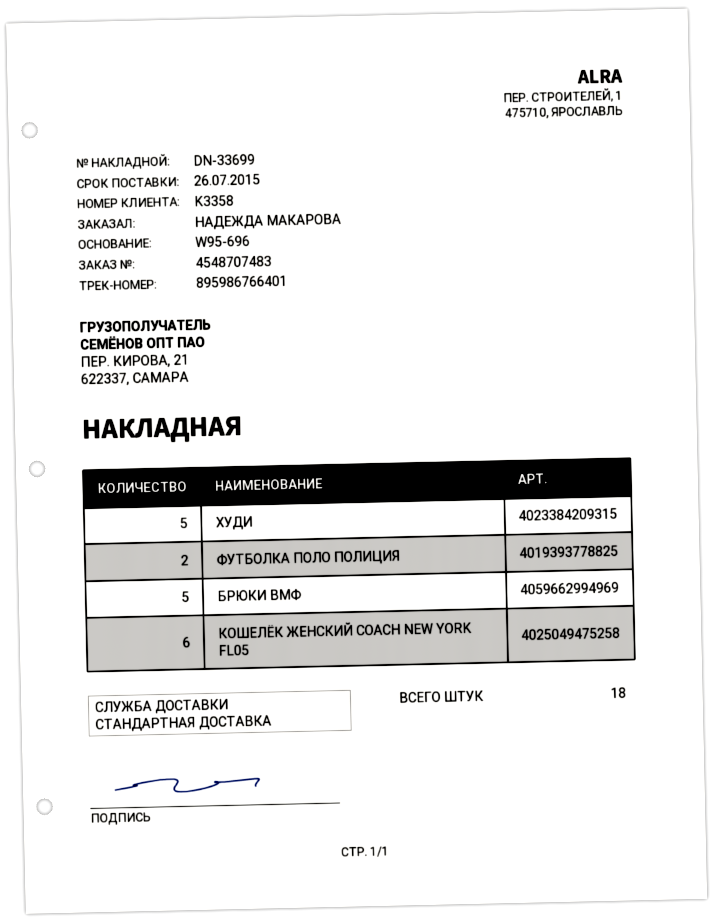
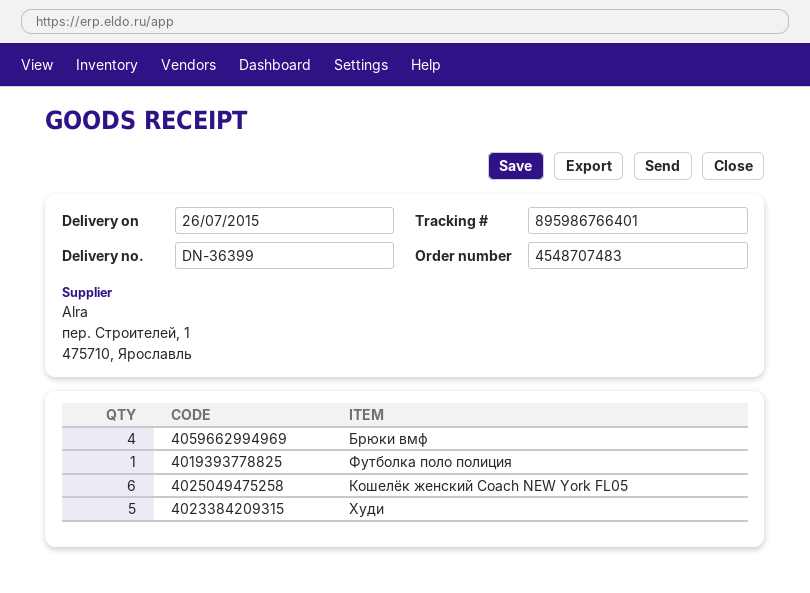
delivery note number: DN-33699 -> DN-36399
ФУТБОЛКА ПОЛО ПОЛИЦИЯ: 2 -> 1
БРЮКИ ВМФ: 5 -> 4

